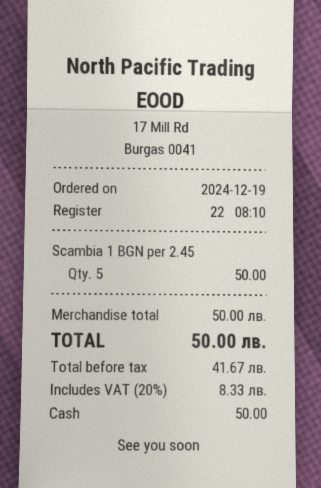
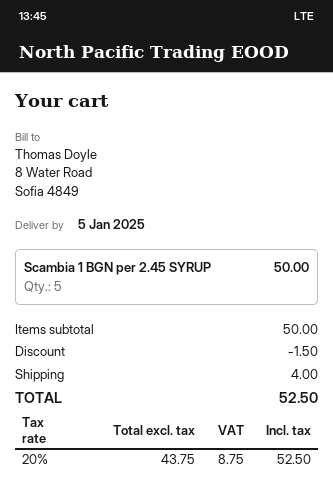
discount: none -> 1.50
shipping: none -> 4.00
net: 41.67 -> 43.75
tax: 20% = 8.33 -> 20% = 8.75
total: 50.00 -> 52.50

